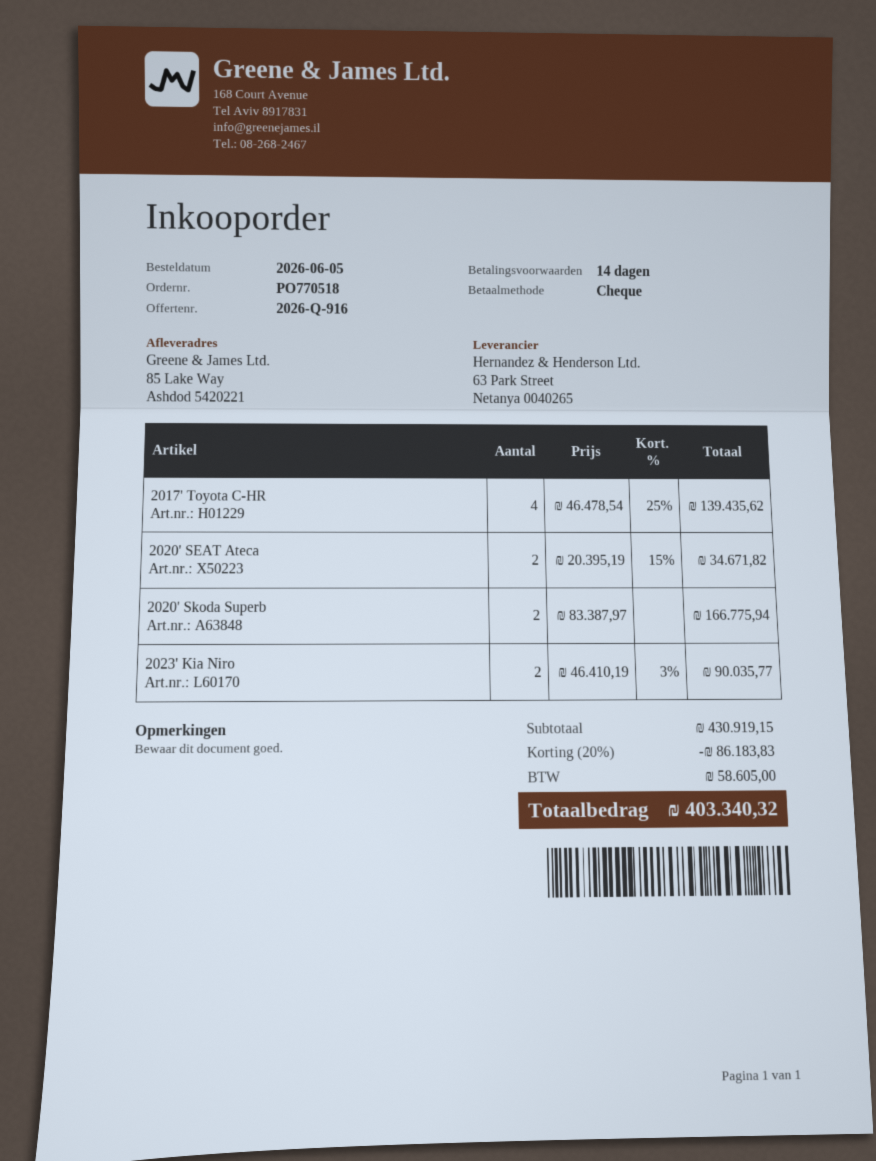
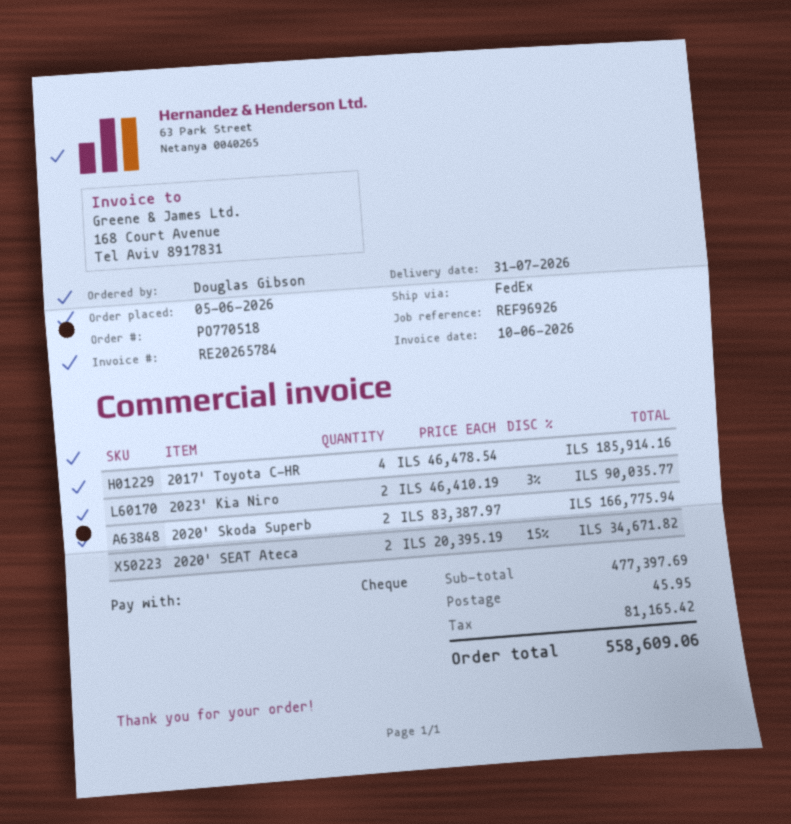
2017' Toyota C-HR: 4 x 46478.54 - 25% = 139435.62 -> 4 x 46478.54 = 185914.16
subtotal: 430919.15 -> 477397.69
discount: 20% = 86183.83 -> none
shipping: none -> 45.95
tax: 58605.00 -> 81165.42
total: 403340.32 -> 558609.06

